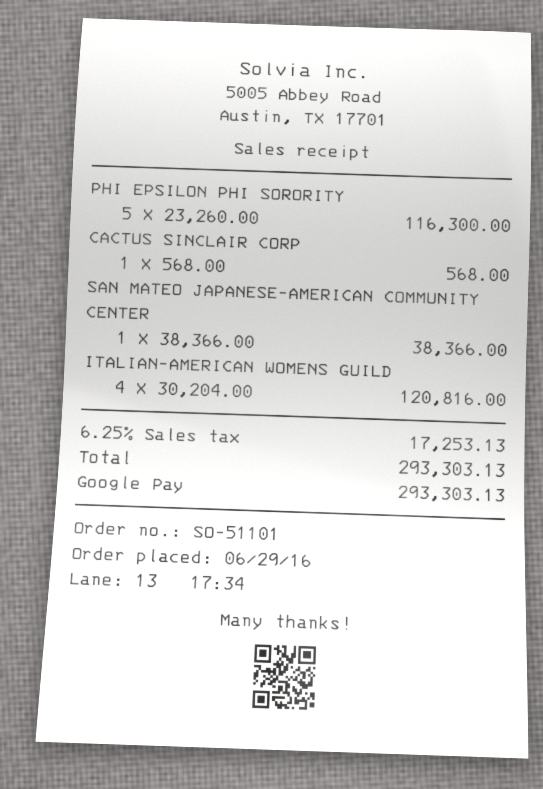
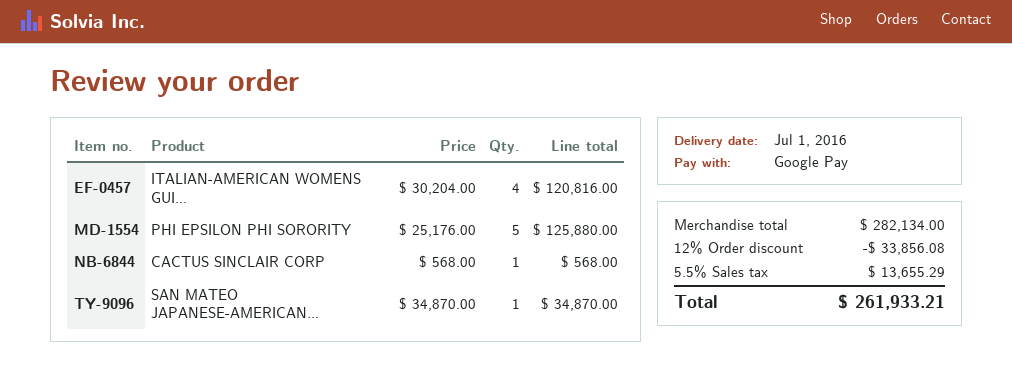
PHI EPSILON PHI SORORITY: 5 x 23260.00 = 116300.00 -> 5 x 25176.00 = 125880.00
SAN MATEO JAPANESE-AMERICAN COMMUNITY CENTER: 1 x 38366.00 = 38366.00 -> 1 x 34870.00 = 34870.00
discount: none -> 12% = 33856.08
tax: 6.25% = 17253.13 -> 5.5% = 13655.29
total: 293303.13 -> 261933.21

